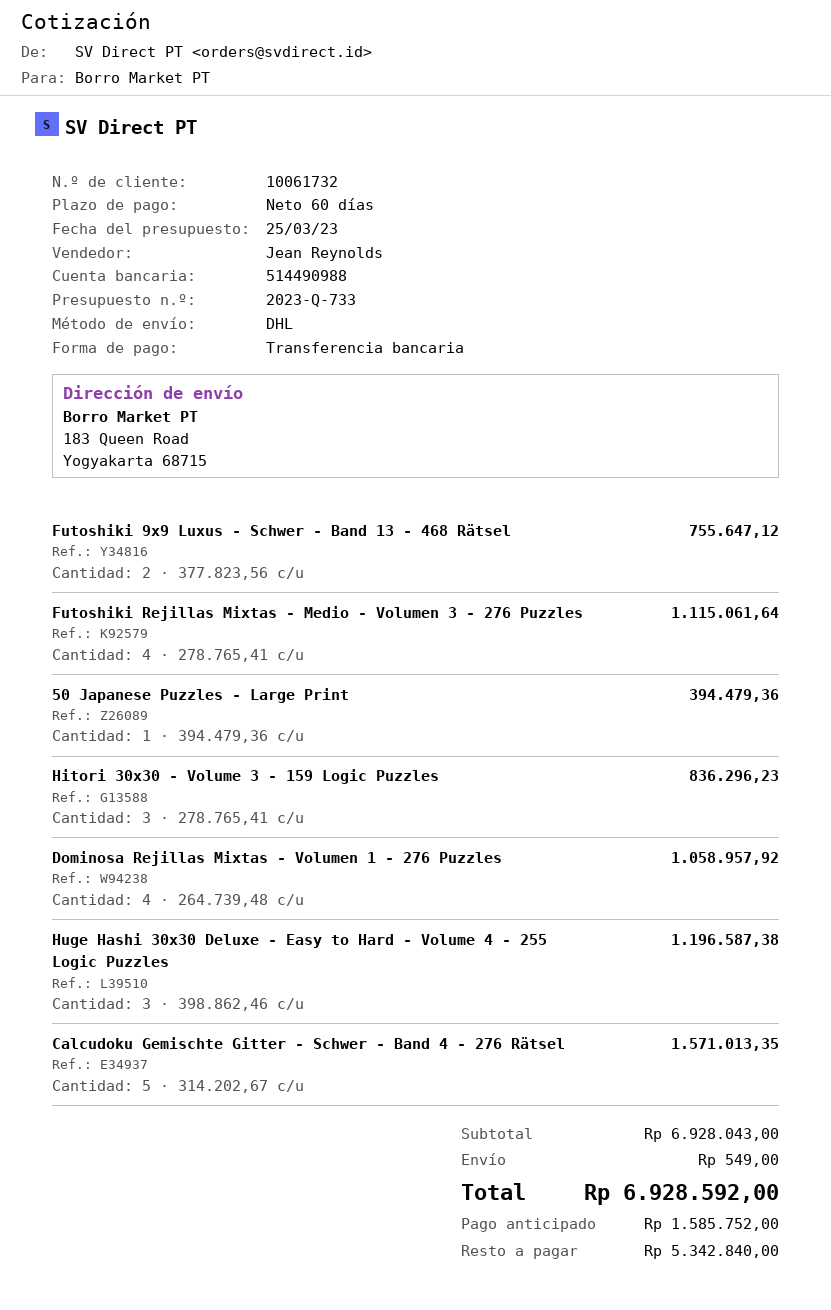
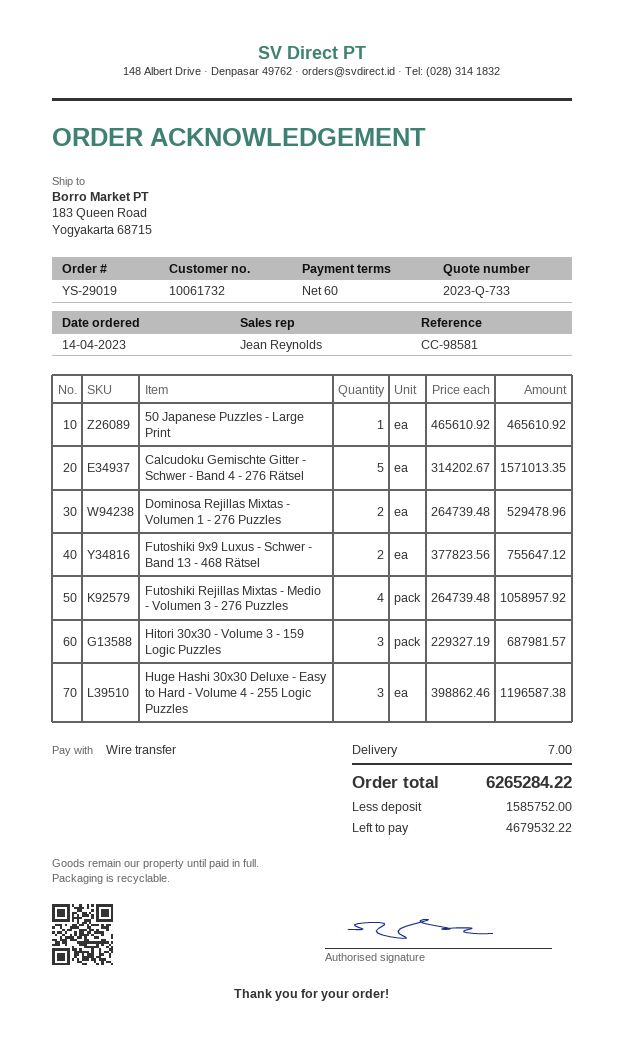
Futoshiki Rejillas Mixtas - Medio - Volumen 3 - 276 Puzzles: 4 x 278765.41 = 1115061.64 -> 4 x 264739.48 = 1058957.92
50 Japanese Puzzles - Large Print: 1 x 394479.36 = 394479.36 -> 1 x 465610.92 = 465610.92
Hitori 30x30 - Volume 3 - 159 Logic Puzzles: 3 x 278765.41 = 836296.23 -> 3 x 229327.19 = 687981.57
Dominosa Rejillas Mixtas - Volumen 1 - 276 Puzzles: 4 x 264739.48 = 1058957.92 -> 2 x 264739.48 = 529478.96
shipping: 549.00 -> 7.00
total: 6928592.00 -> 6265284.22
balance: 5342840.00 -> 4679532.22

